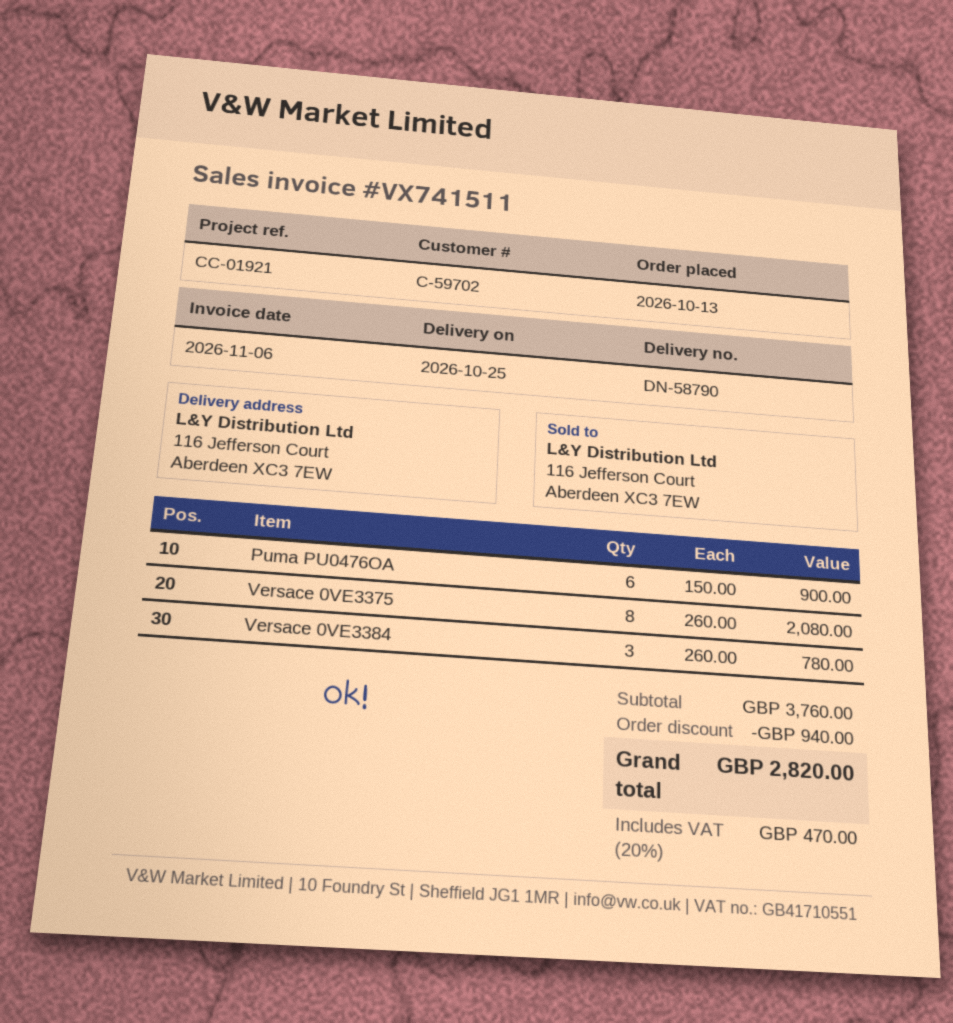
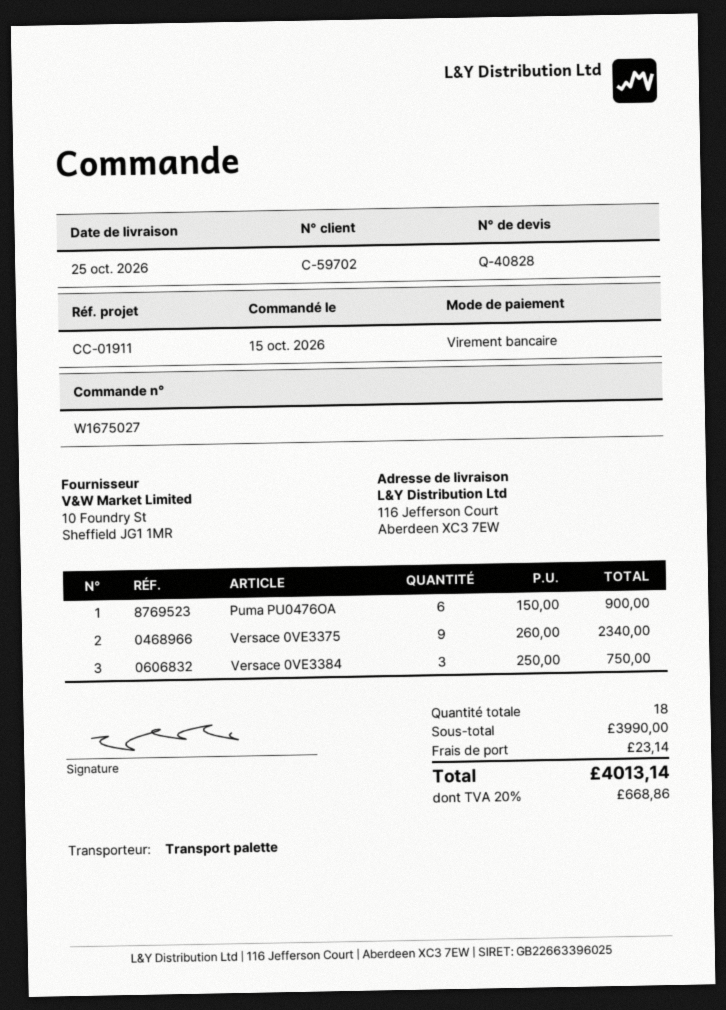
order date: 2026-10-13 -> 2026-10-15
reference: CC-01921 -> CC-01911
Versace 0VE3375: 8 x 260.00 = 2080.00 -> 9 x 260.00 = 2340.00
Versace 0VE3384: 3 x 260.00 = 780.00 -> 3 x 250.00 = 750.00
subtotal: 3760.00 -> 3990.00
discount: 940.00 -> none
shipping: none -> 23.14
tax: 20% = 470.00 -> 20% = 668.86
total: 2820.00 -> 4013.14

